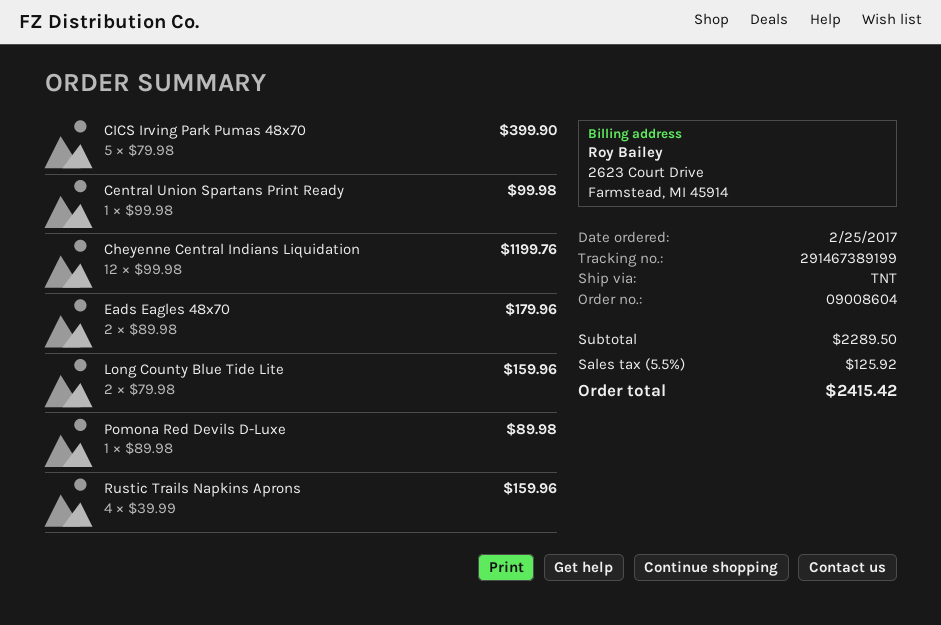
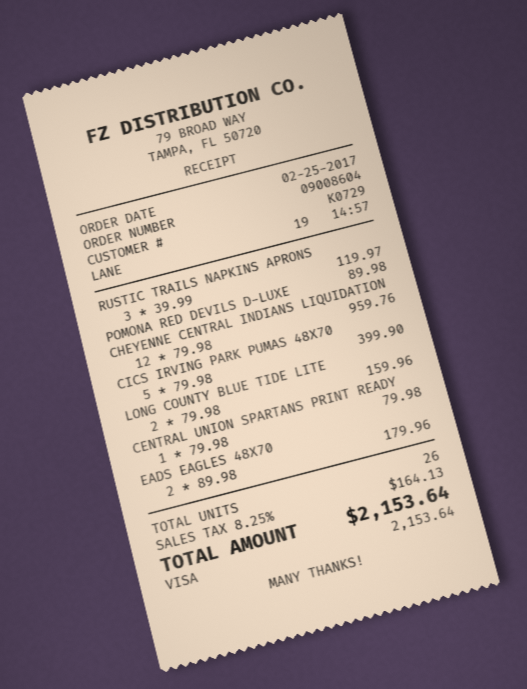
Central Union Spartans Print Ready: 1 x 99.98 = 99.98 -> 1 x 79.98 = 79.98
Cheyenne Central Indians Liquidation: 12 x 99.98 = 1199.76 -> 12 x 79.98 = 959.76
Rustic Trails Napkins Aprons: 4 x 39.99 = 159.96 -> 3 x 39.99 = 119.97
tax: 5.5% = 125.92 -> 8.25% = 164.13
total: 2415.42 -> 2153.64

